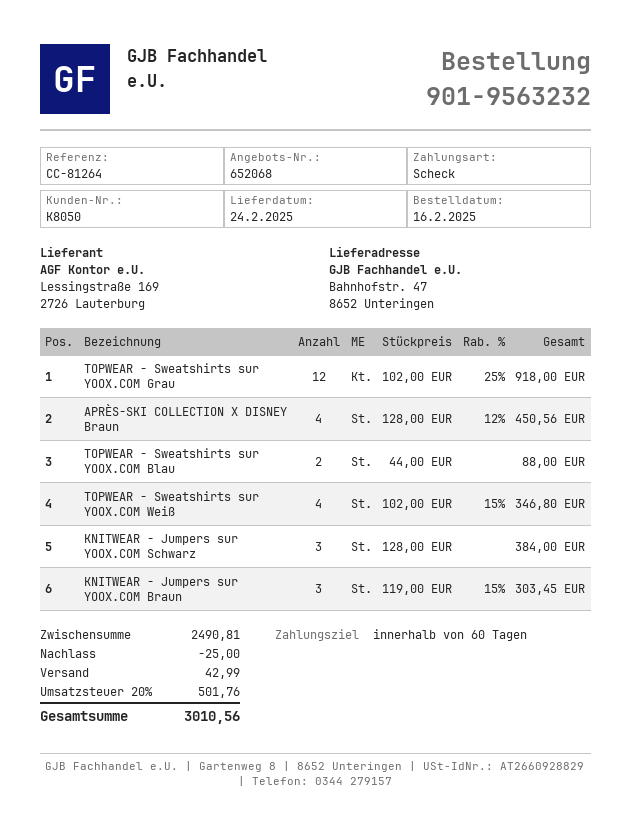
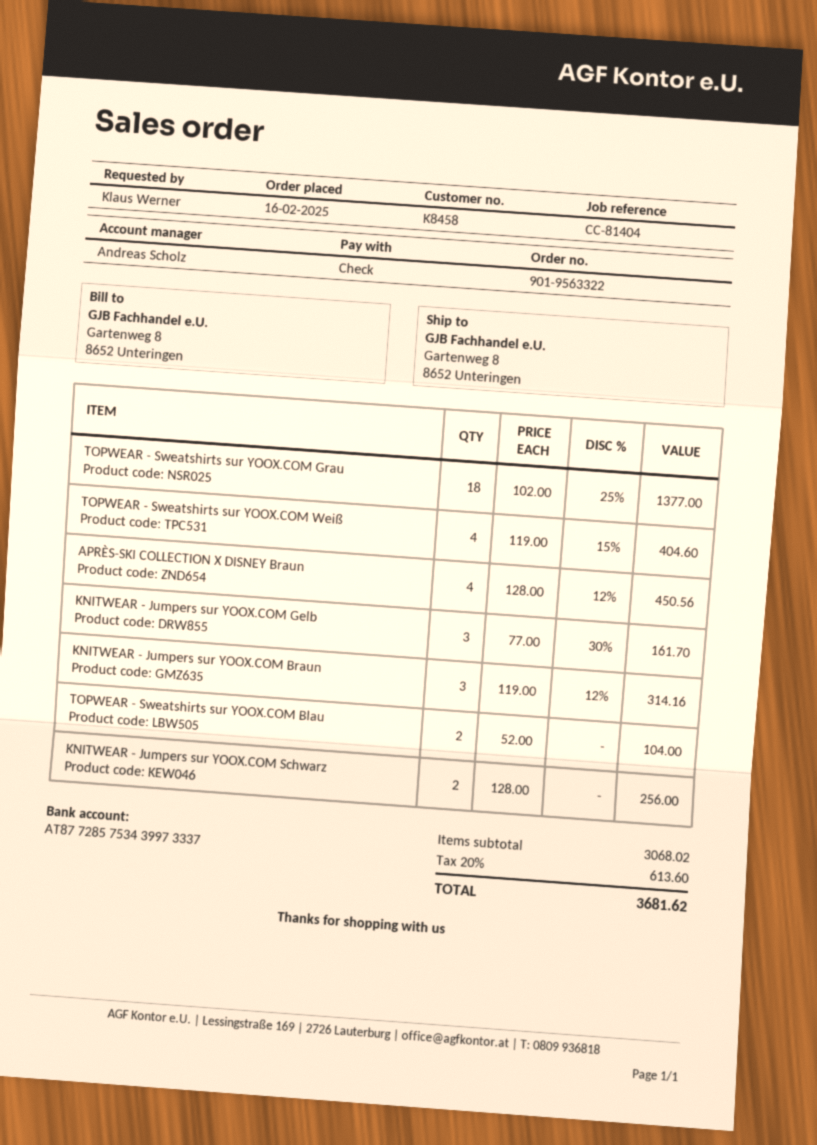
order number: 901-9563232 -> 901-9563322
customer number: K8050 -> K8458
reference: CC-81264 -> CC-81404
ship to: Bahnhofstr. 47, 8652 Unteringen -> Gartenweg 8, 8652 Unteringen
TOPWEAR - Sweatshirts sur YOOX.COM Grau: 12 x 102.00 - 25% = 918.00 -> 18 x 102.00 - 25% = 1377.00
TOPWEAR - Sweatshirts sur YOOX.COM Blau: 2 x 44.00 = 88.00 -> 2 x 52.00 = 104.00
TOPWEAR - Sweatshirts sur YOOX.COM Weiß: 4 x 102.00 - 15% = 346.80 -> 4 x 119.00 - 15% = 404.60
KNITWEAR - Jumpers sur YOOX.COM Schwarz: 3 x 128.00 = 384.00 -> 2 x 128.00 = 256.00
KNITWEAR - Jumpers sur YOOX.COM Braun: 3 x 119.00 - 15% = 303.45 -> 3 x 119.00 - 12% = 314.16
KNITWEAR - Jumpers sur YOOX.COM Gelb: none -> 3 x 77.00 - 30% = 161.70
subtotal: 2490.81 -> 3068.02
discount: 25.00 -> none
shipping: 42.99 -> none
tax: 20% = 501.76 -> 20% = 613.60
total: 3010.56 -> 3681.62

